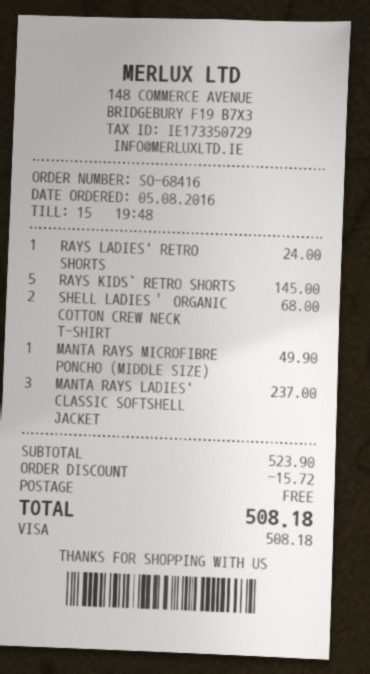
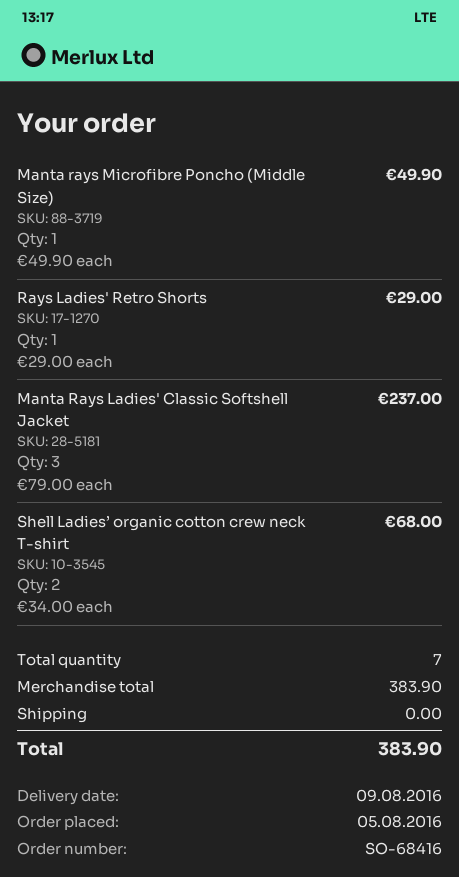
RAYS LADIES' RETRO SHORTS: 1 for 24.00 -> 1 for 29.00
RAYS KIDS` RETRO SHORTS: 5 for 145.00 -> none
subtotal: 523.90 -> 383.90
discount: 15.72 -> none
total: 508.18 -> 383.90

